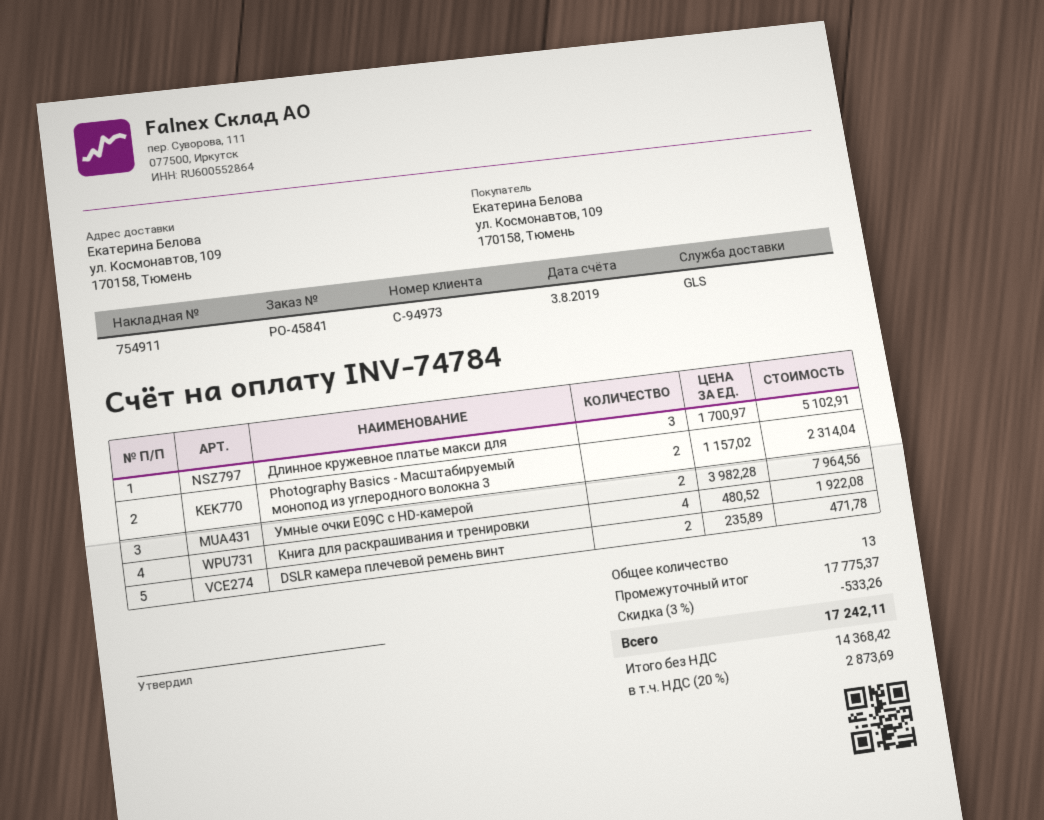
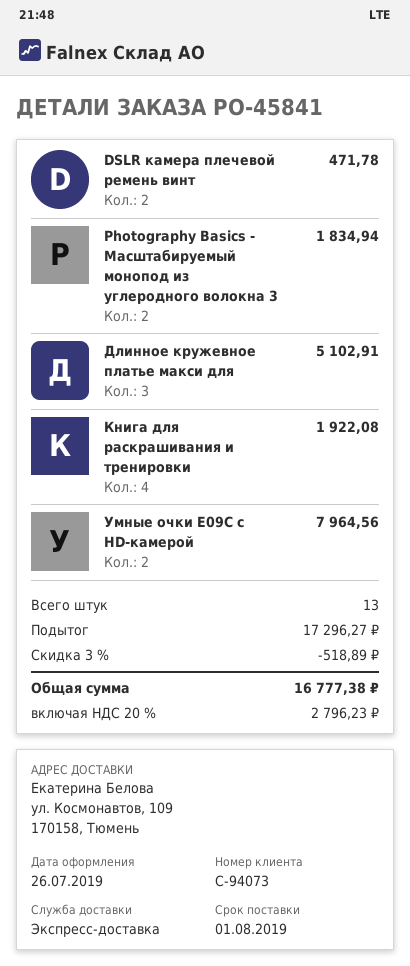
customer number: C-94973 -> C-94073
shipping method: GLS -> express
Photography Basics - Масштабируемый монопод из углеродного волокна 3: 2 for 2314.04 -> 2 for 1834.94
subtotal: 17775.37 -> 17296.27
discount: 3% = 533.26 -> 3% = 518.89
tax: 20% = 2873.69 -> 20% = 2796.23
total: 17242.11 -> 16777.38

